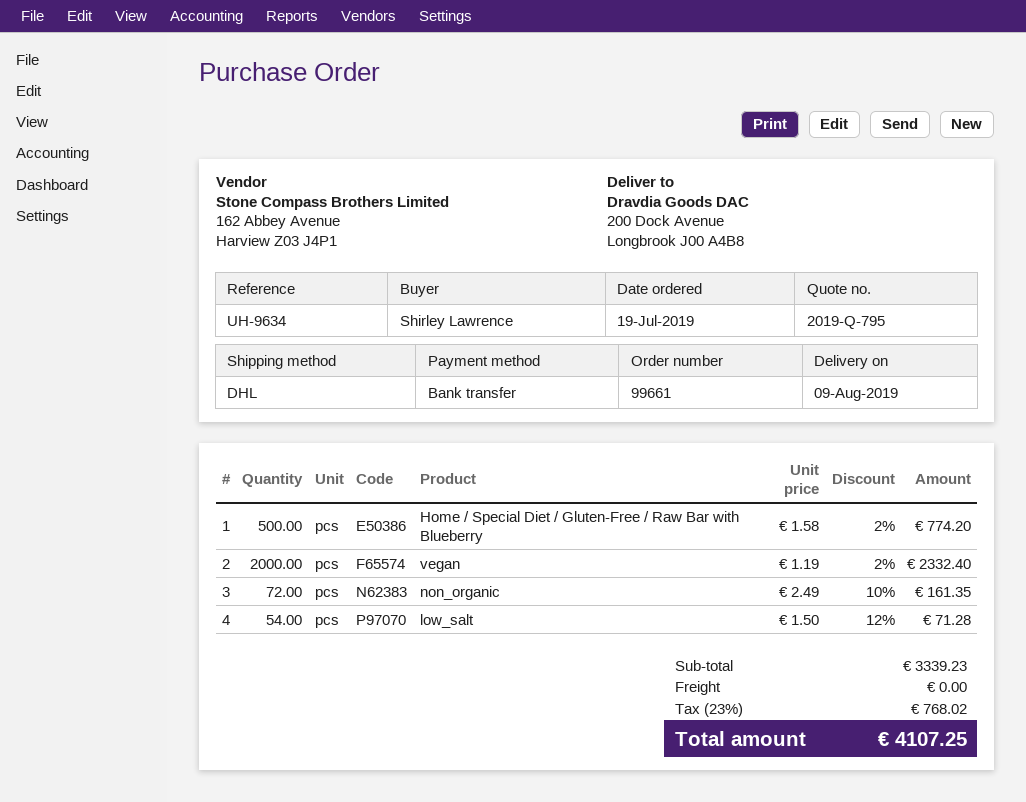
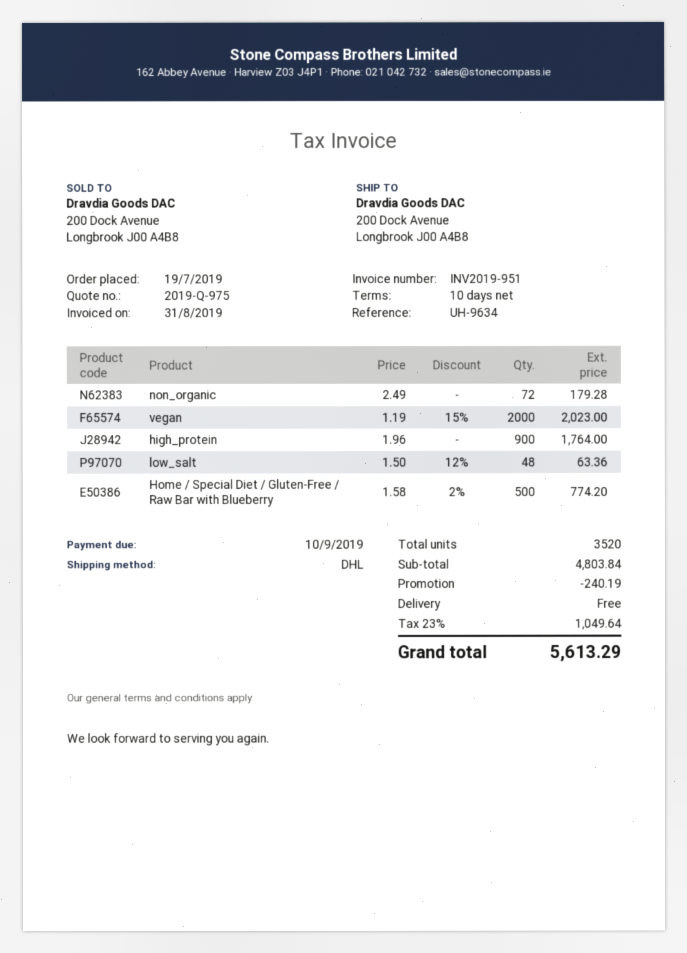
quote number: 2019-Q-795 -> 2019-Q-975
vegan: 2000 x 1.19 - 2% = 2332.40 -> 2000 x 1.19 - 15% = 2023.00
non_organic: 72 x 2.49 - 10% = 161.35 -> 72 x 2.49 = 179.28
low_salt: 54 x 1.50 - 12% = 71.28 -> 48 x 1.50 - 12% = 63.36
high_protein: none -> 900 x 1.96 = 1764.00
subtotal: 3339.23 -> 4803.84
discount: none -> 240.19
tax: 23% = 768.02 -> 23% = 1049.64
total: 4107.25 -> 5613.29

